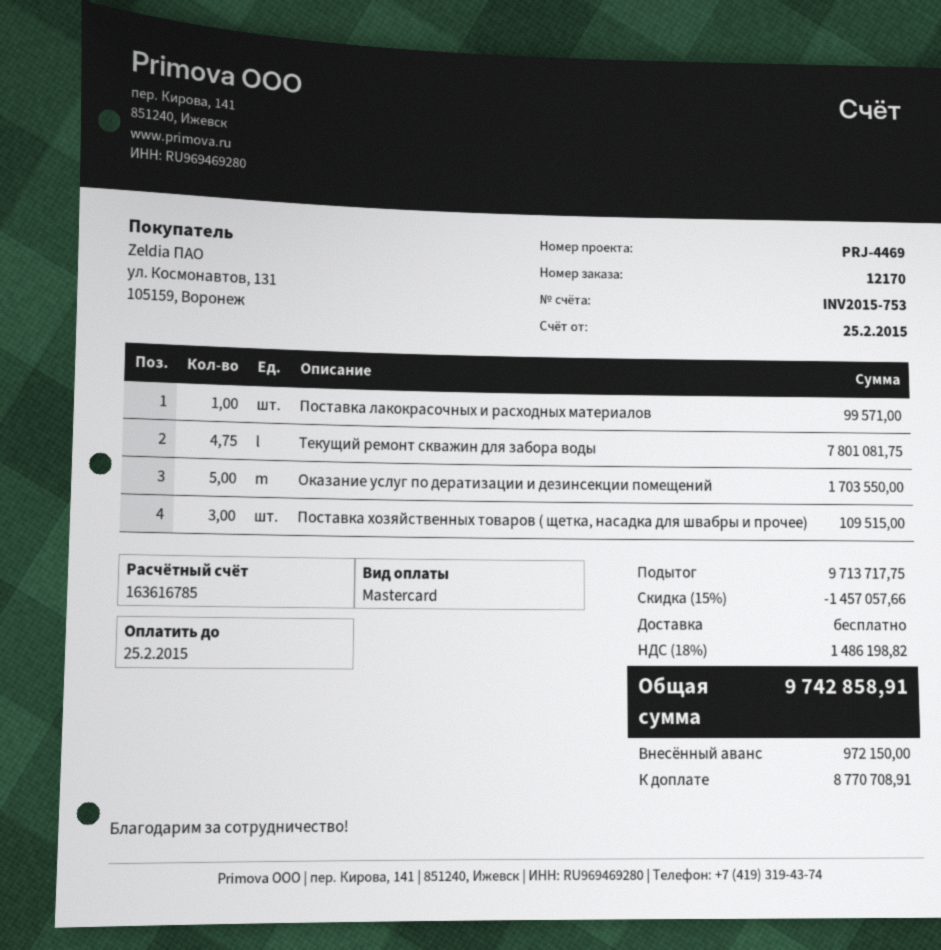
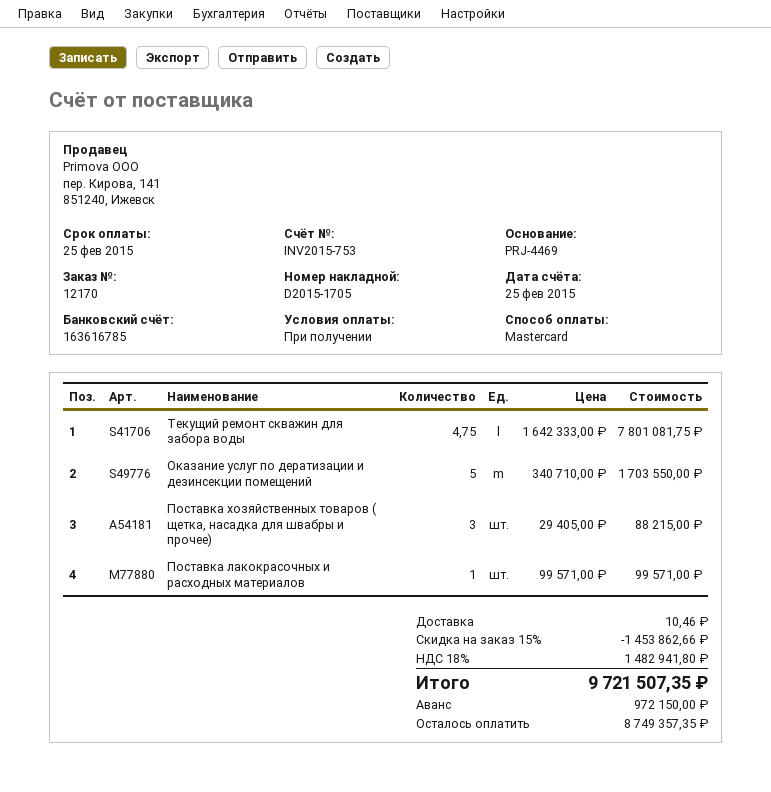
Поставка хозяйственных товаров ( щетка, насадка для швабры и прочее): 3 for 109515.00 -> 3 for 88215.00
discount: 15% = 1457057.66 -> 15% = 1453862.66
shipping: 0.00 -> 10.46
tax: 18% = 1486198.82 -> 18% = 1482941.80
total: 9742858.91 -> 9721507.35
balance: 8770708.91 -> 8749357.35

